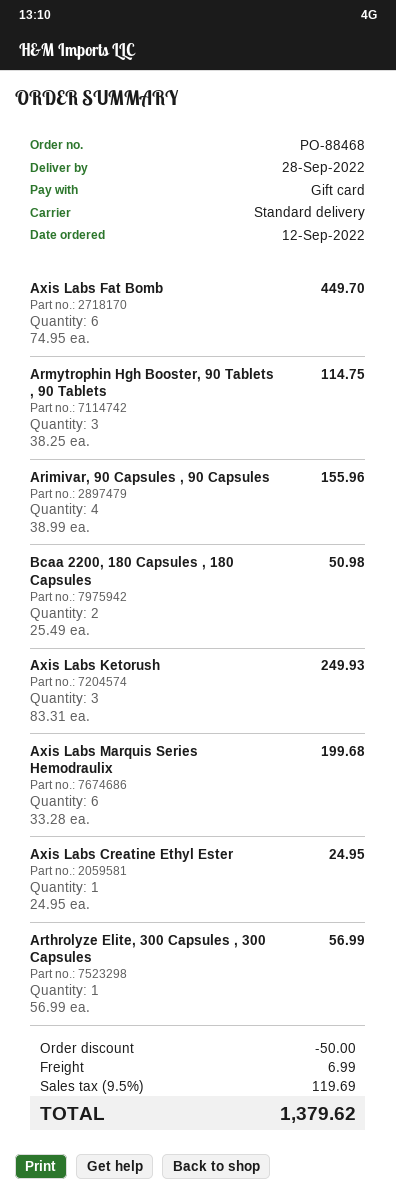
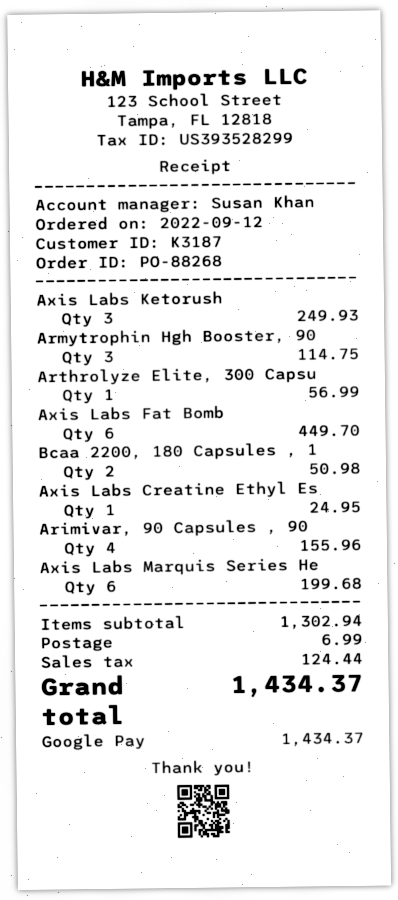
order number: PO-88468 -> PO-88268
payment method: gift card -> Google Pay
discount: 50.00 -> none
tax: 119.69 -> 124.44
total: 1379.62 -> 1434.37

